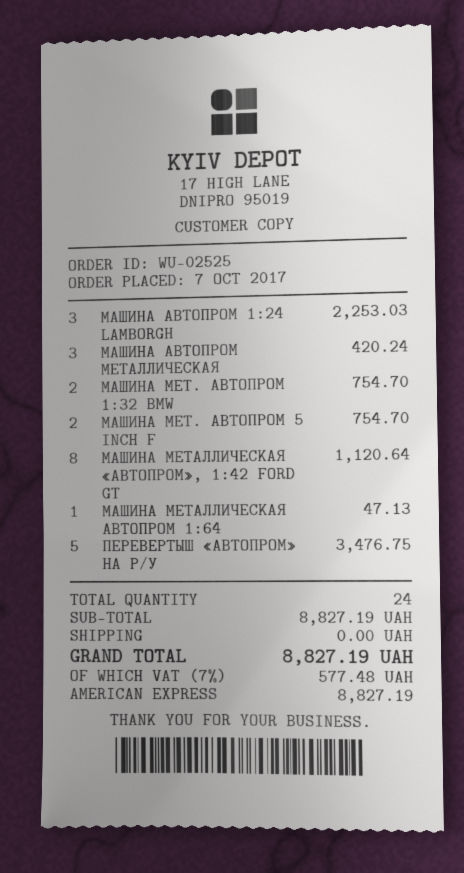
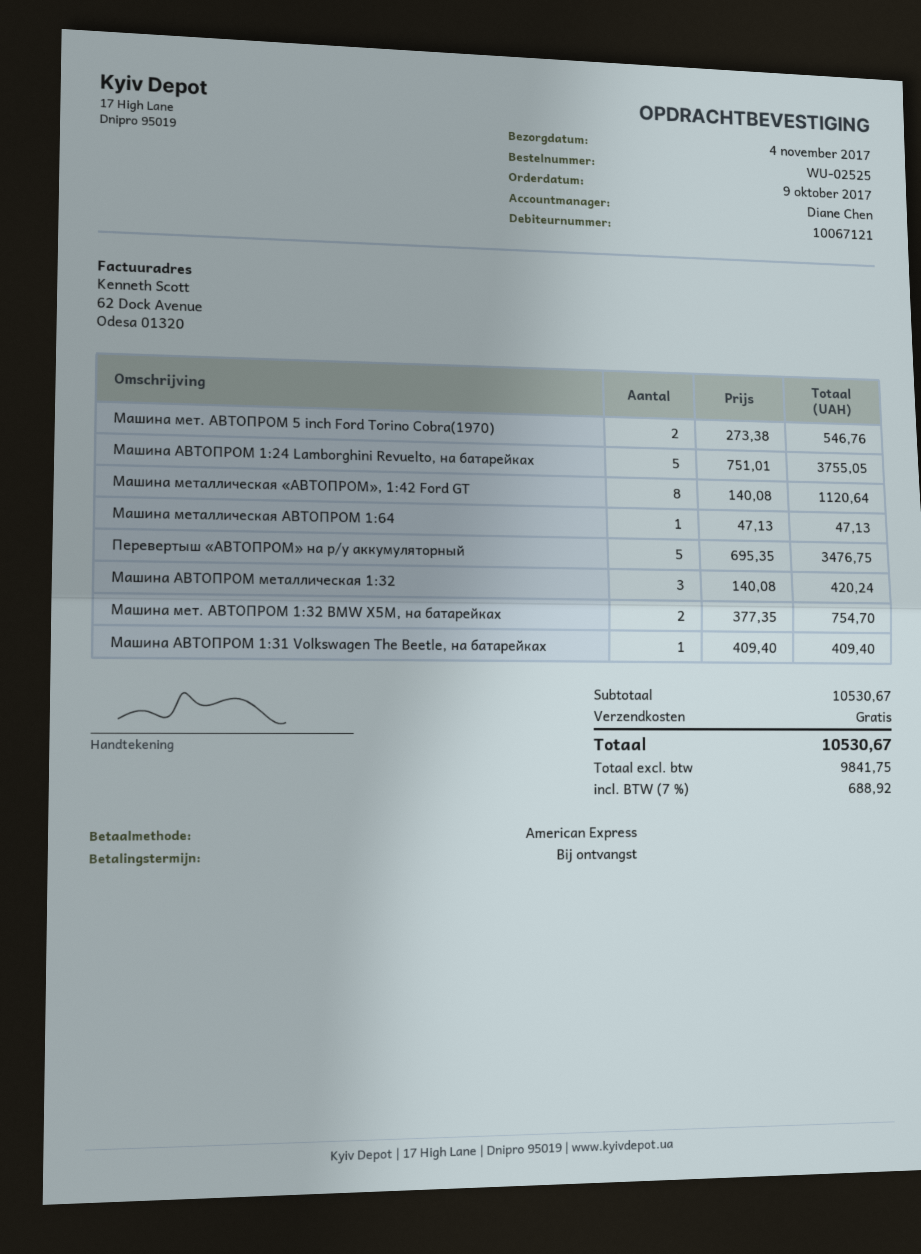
order date: 2017-10-07 -> 2017-10-09
МАШИНА АВТОПРОМ 1:24 LAMBORGH: 3 for 2253.03 -> 5 for 3755.05
МАШИНА МЕТ. АВТОПРОМ 5 INCH F: 2 for 754.70 -> 2 for 546.76
Машина АВТОПРОМ 1:31 Volkswagen The Beetle, на батарейках: none -> 1 for 409.40
subtotal: 8827.19 -> 10530.67
tax: 7% = 577.48 -> 7% = 688.92
total: 8827.19 -> 10530.67

